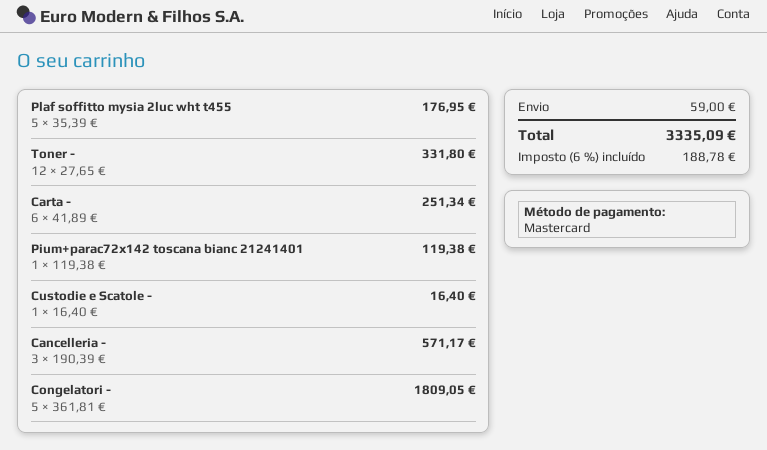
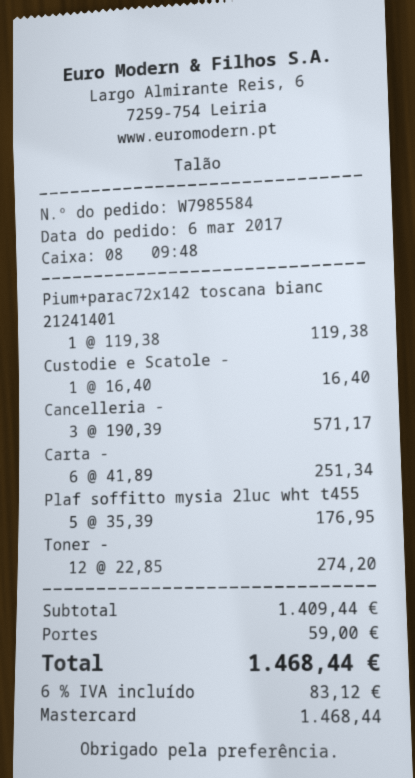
Toner -: 12 x 27.65 = 331.80 -> 12 x 22.85 = 274.20
Congelatori -: 5 x 361.81 = 1809.05 -> none
tax: 6% = 188.78 -> 6% = 83.12
total: 3335.09 -> 1468.44

